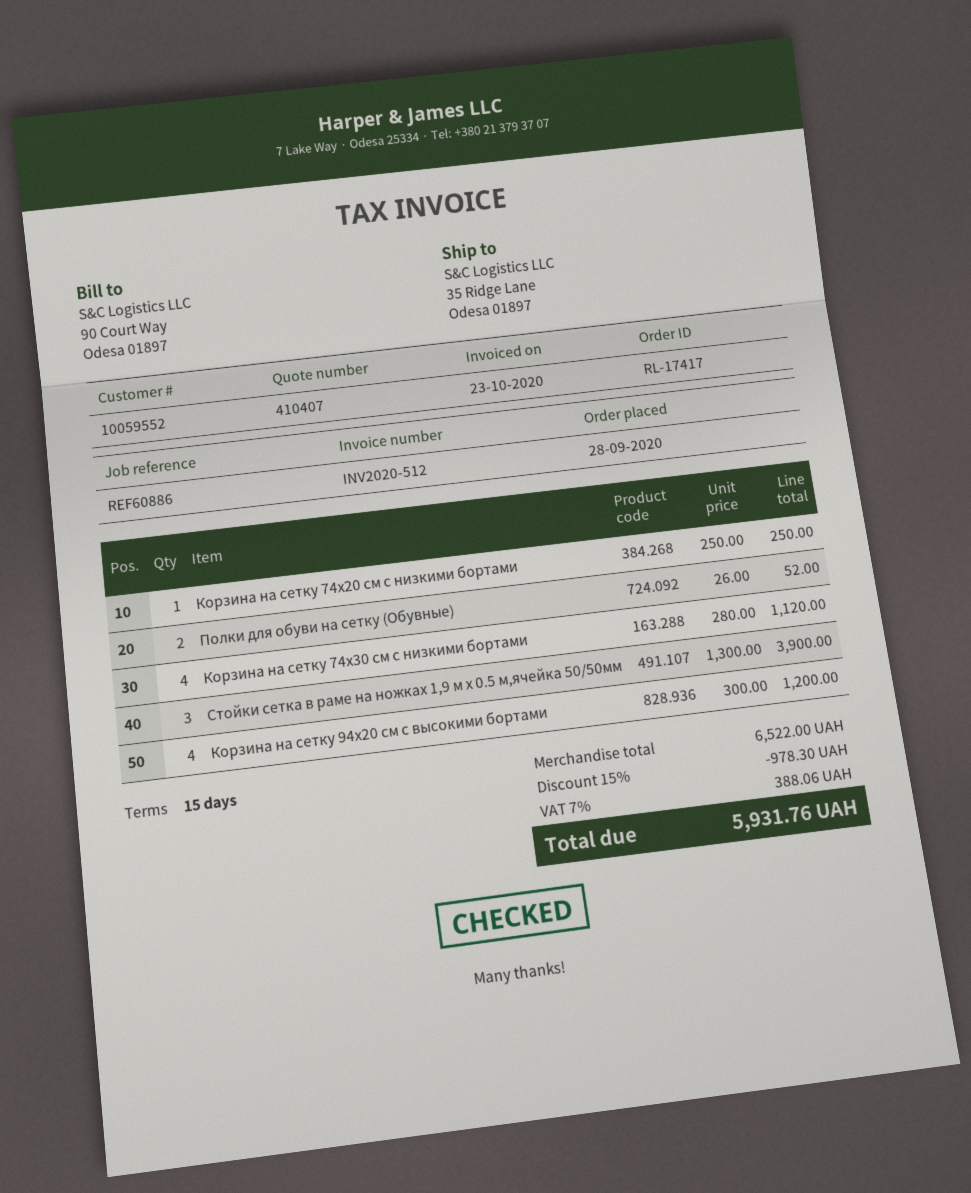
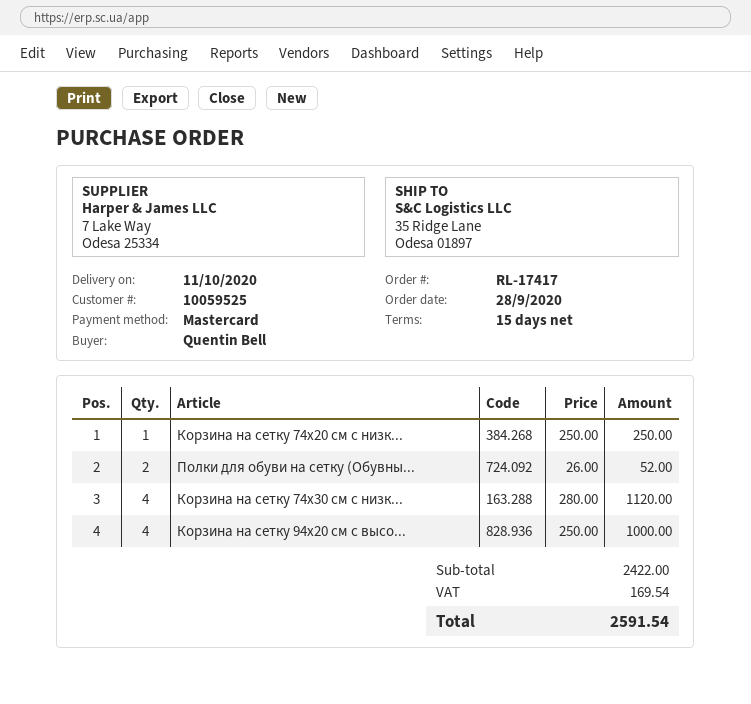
customer number: 10059552 -> 10059525
Стойки сетка в раме на ножках 1,9 м х 0.5 м,ячейка 50/50мм: 3 x 1300.00 = 3900.00 -> none
Корзина на сетку 94х20 см с высокими бортами: 4 x 300.00 = 1200.00 -> 4 x 250.00 = 1000.00
subtotal: 6522.00 -> 2422.00
discount: 15% = 978.30 -> none
tax: 388.06 -> 169.54
total: 5931.76 -> 2591.54

